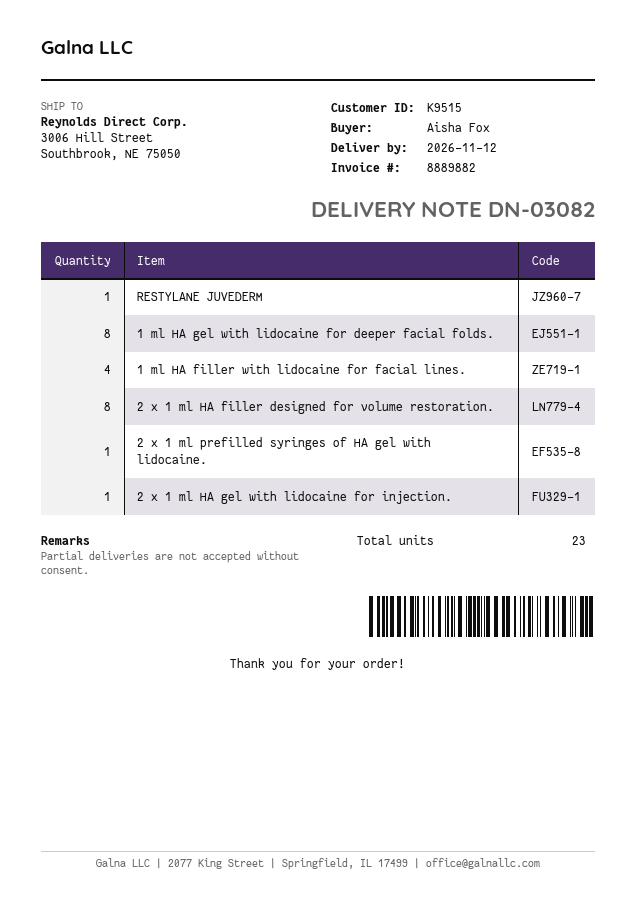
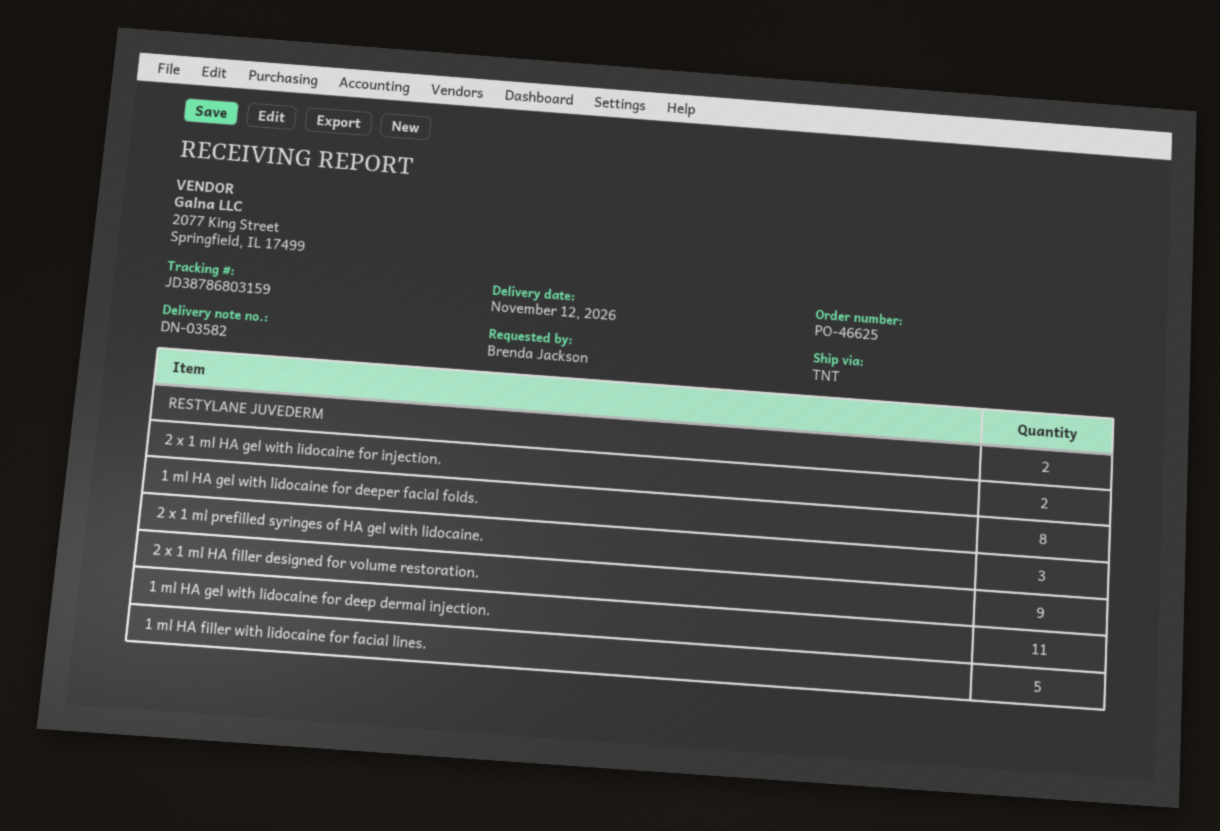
delivery note number: DN-03082 -> DN-03582
ordered by: Aisha Fox -> Brenda Jackson
RESTYLANE JUVEDERM: 1 -> 2
1 ml HA filler with lidocaine for facial lines.: 4 -> 5
2 x 1 ml HA filler designed for volume restoration.: 8 -> 9
2 x 1 ml prefilled syringes of HA gel with lidocaine.: 1 -> 3
2 x 1 ml HA gel with lidocaine for injection.: 1 -> 2
1 ml HA gel with lidocaine for deep dermal injection.: none -> 11

